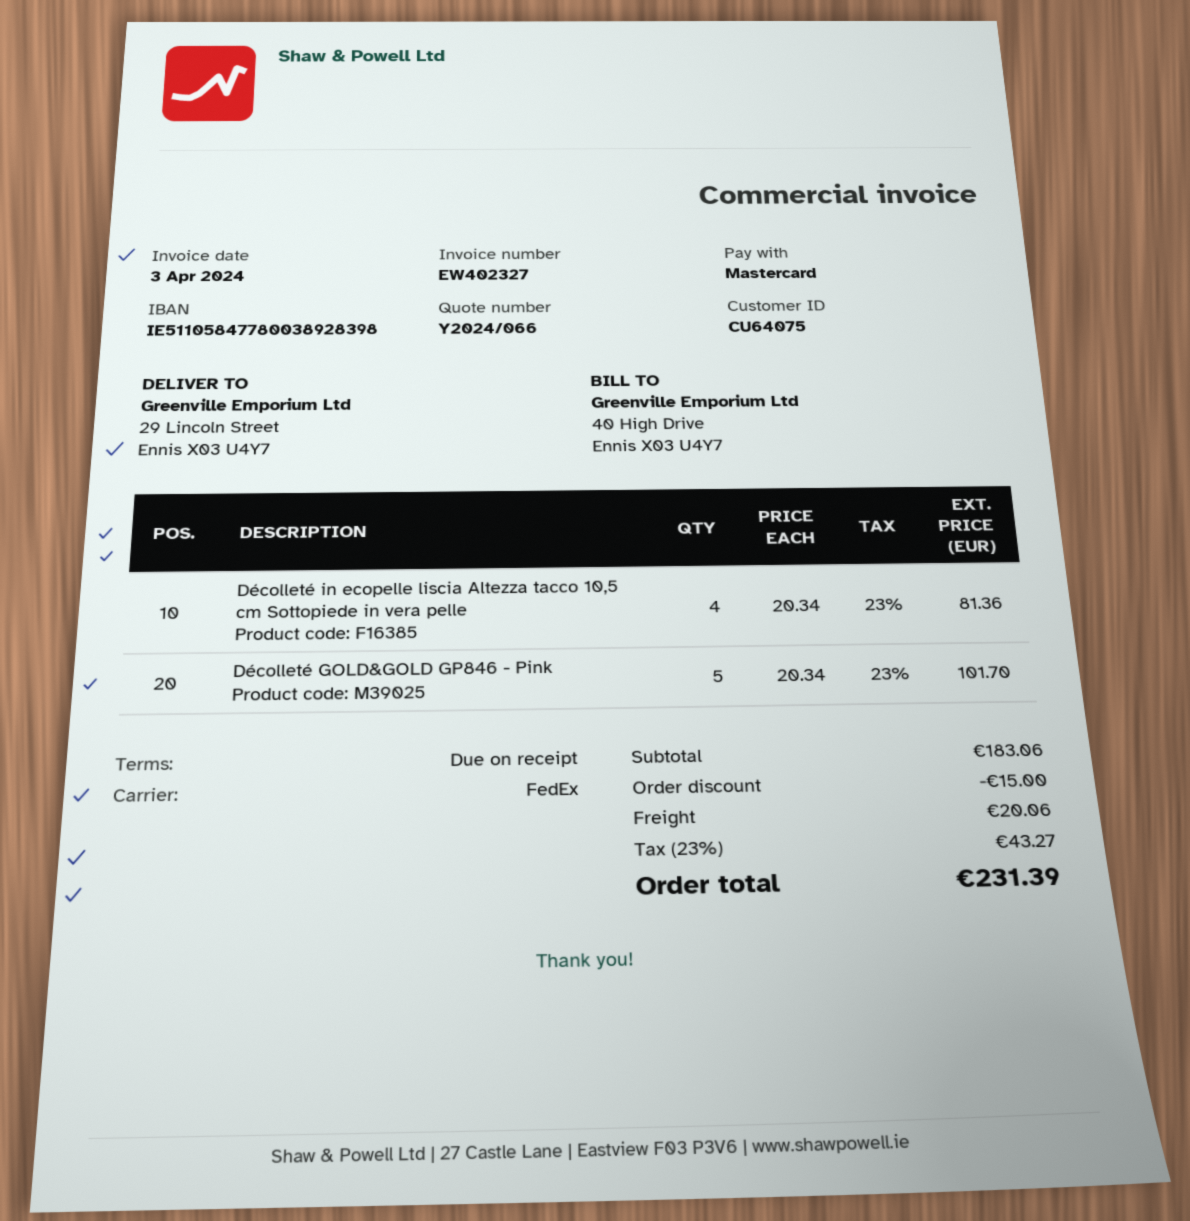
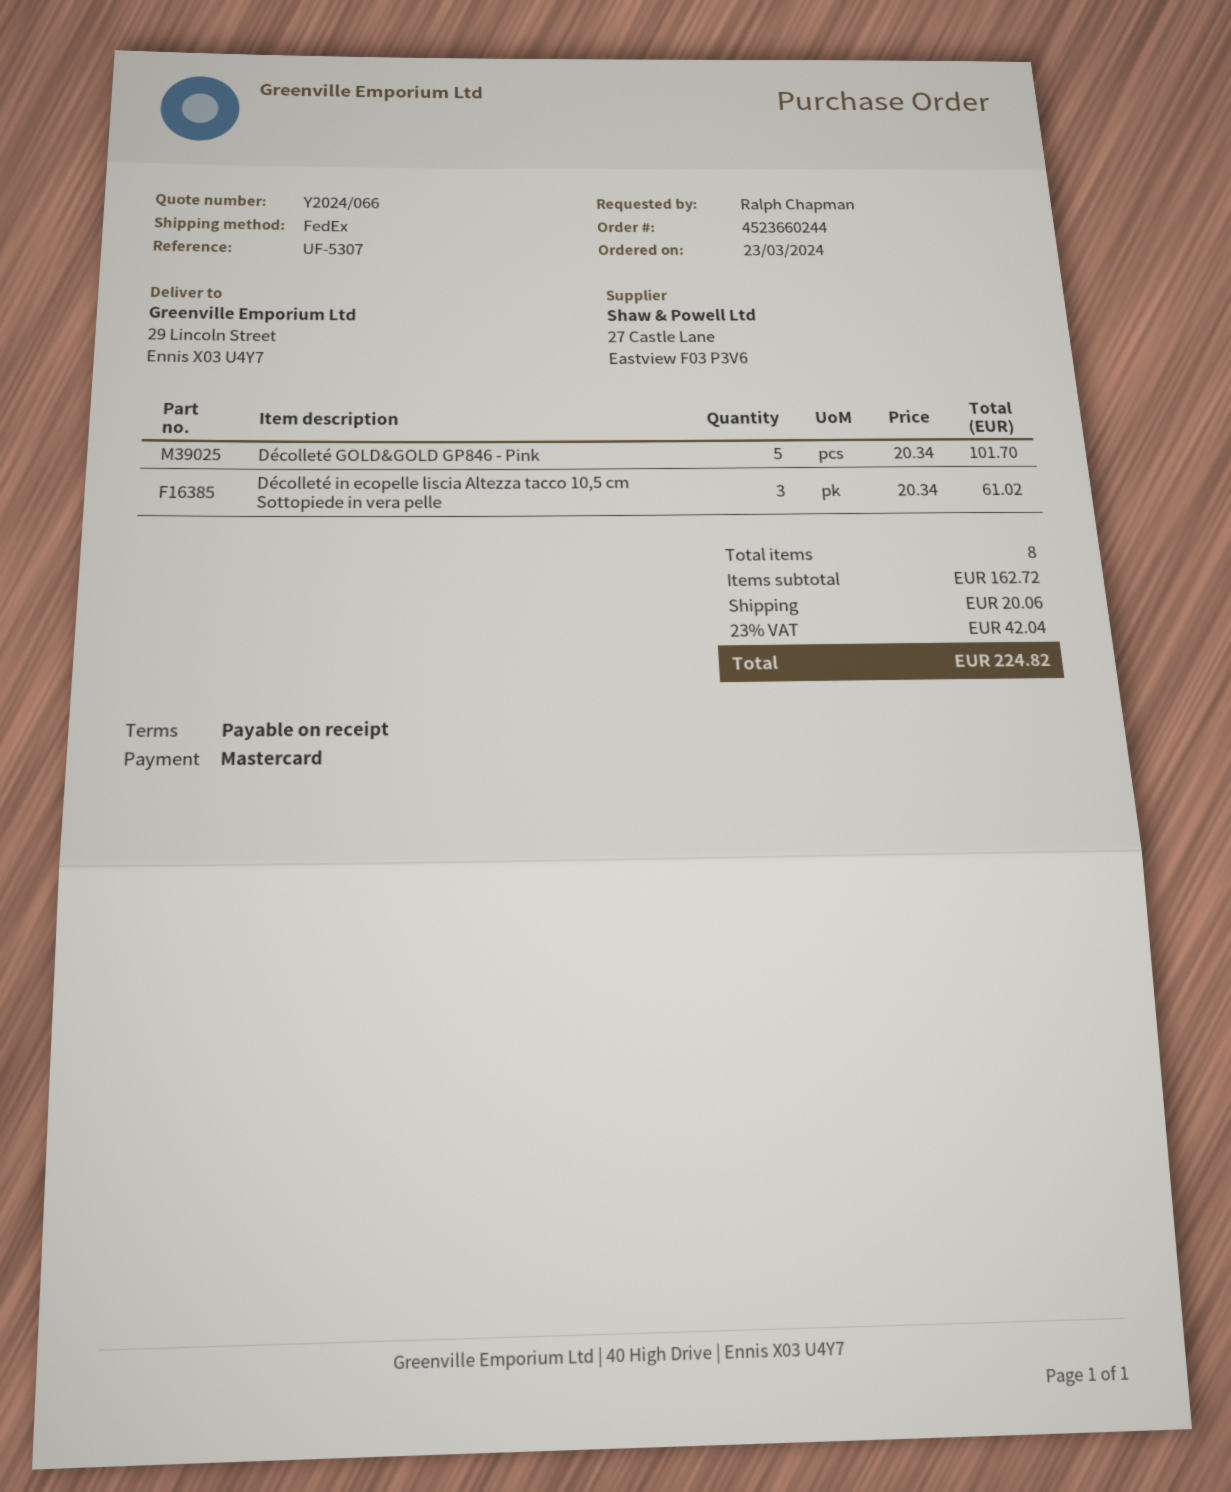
Décolleté in ecopelle liscia Altezza tacco 10,5 cm Sottopiede in vera pelle: 4 x 20.34 = 81.36 -> 3 x 20.34 = 61.02
subtotal: 183.06 -> 162.72
discount: 15.00 -> none
tax: 23% = 43.27 -> 23% = 42.04
total: 231.39 -> 224.82

